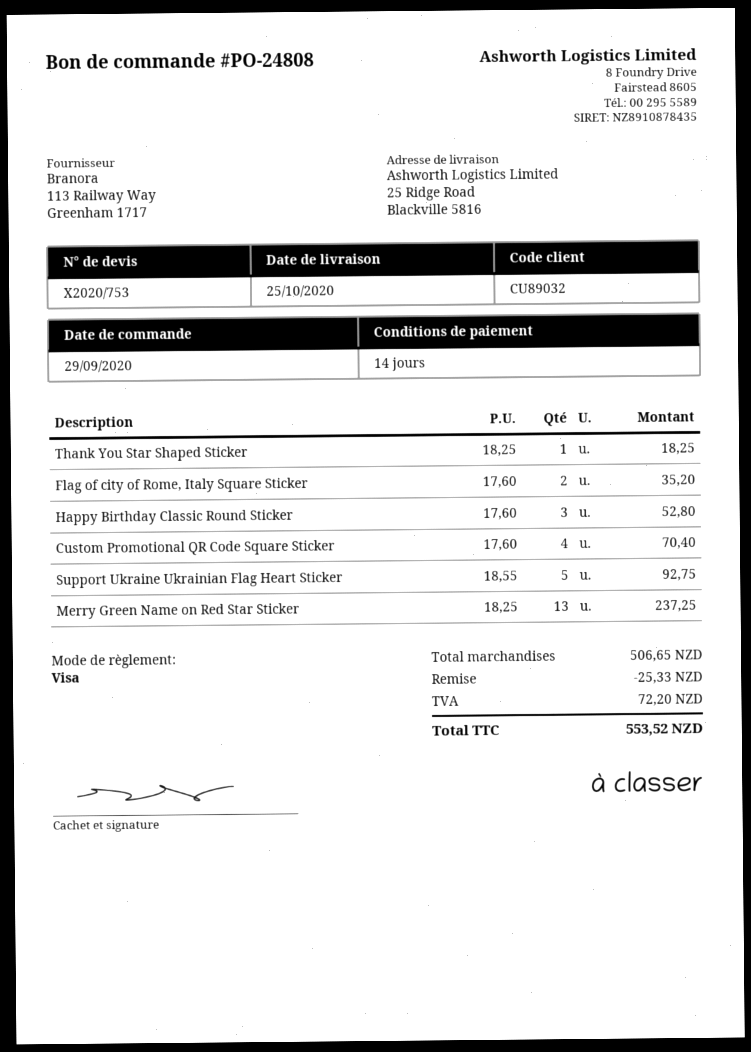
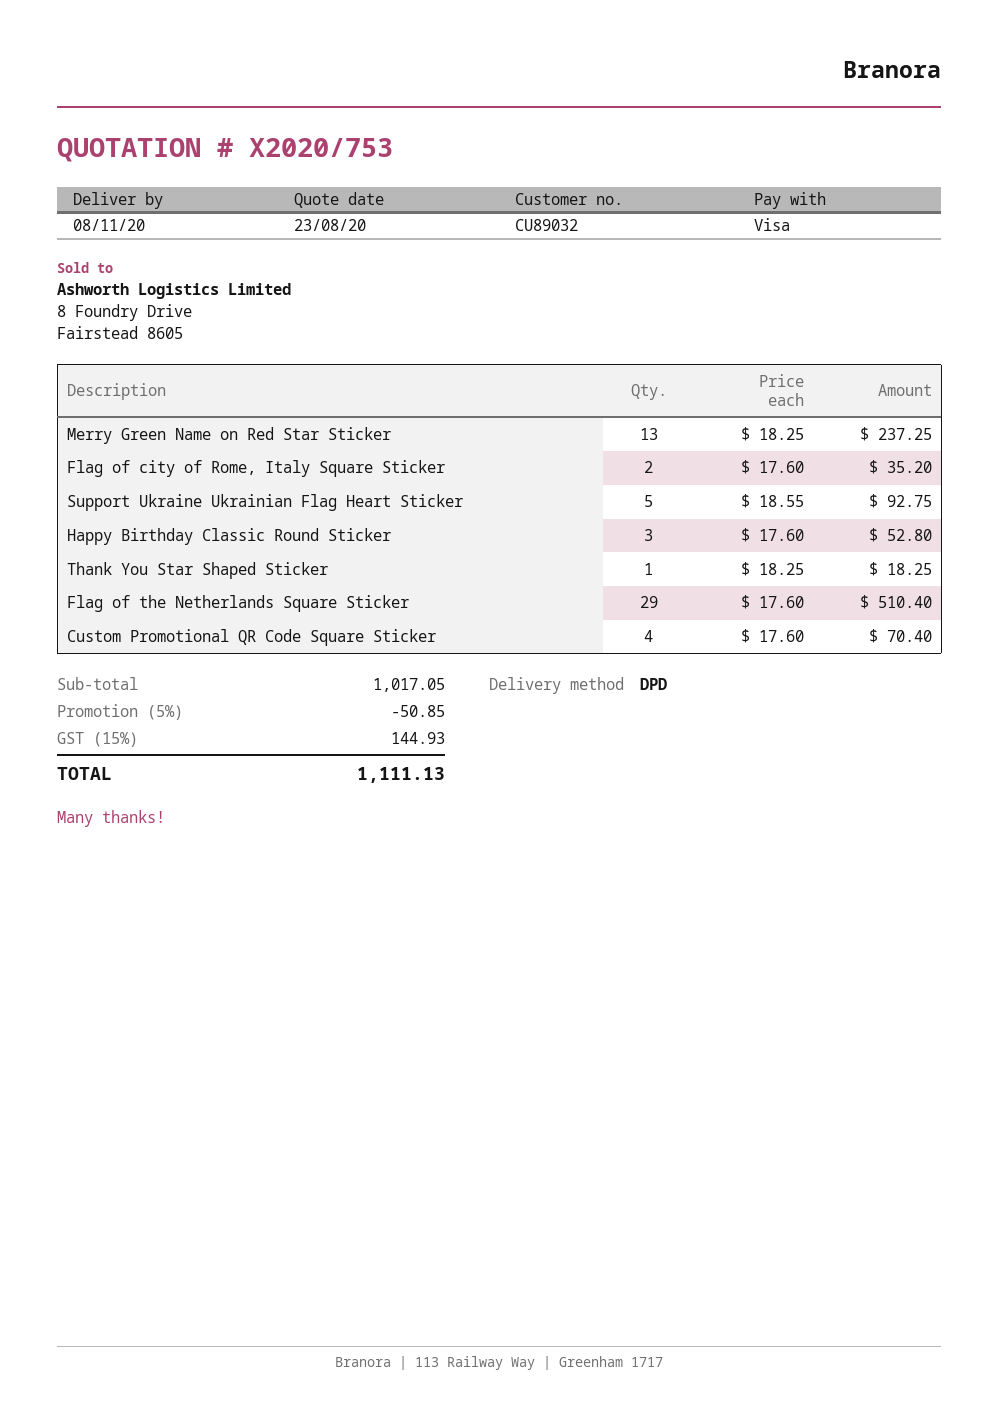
delivery date: 2020-10-25 -> 2020-11-08
Flag of the Netherlands Square Sticker: none -> 29 x 17.60 = 510.40
subtotal: 506.65 -> 1017.05
discount: 25.33 -> 50.85
tax: 72.20 -> 144.93
total: 553.52 -> 1111.13

